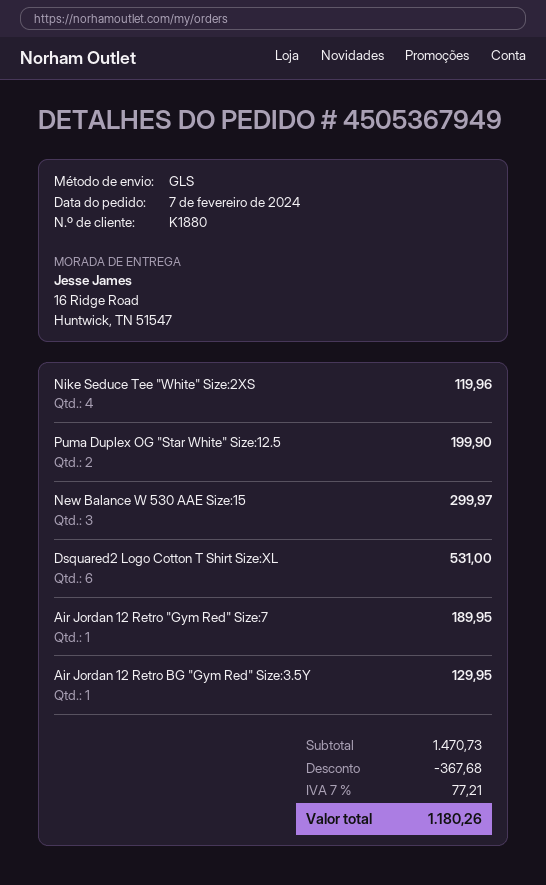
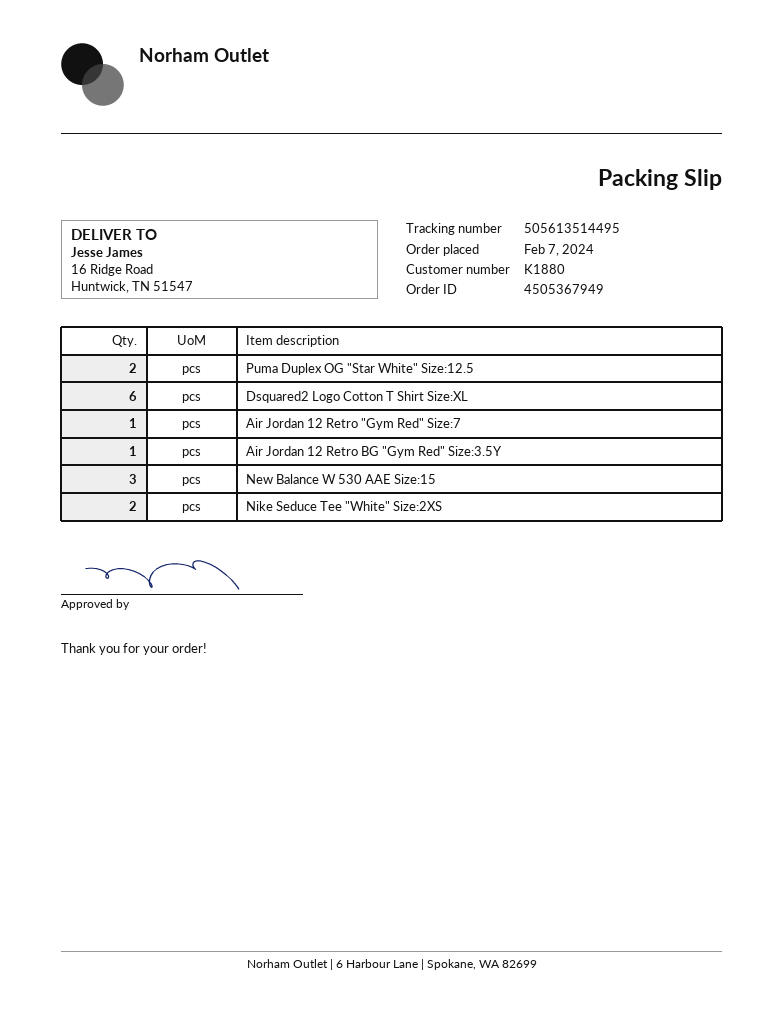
Nike Seduce Tee "White" Size:2XS: 4 -> 2

